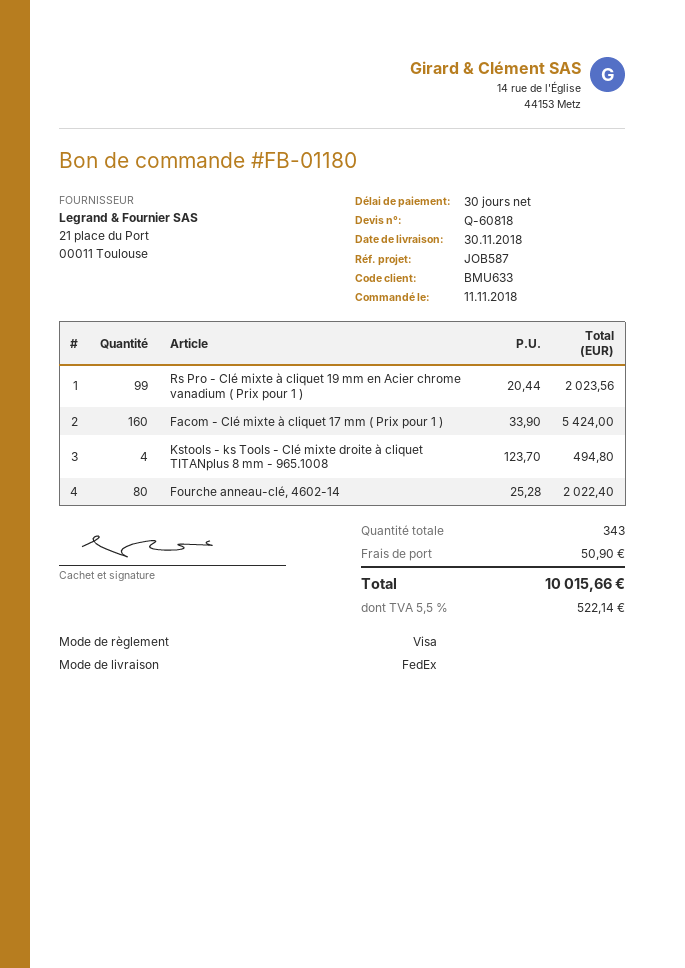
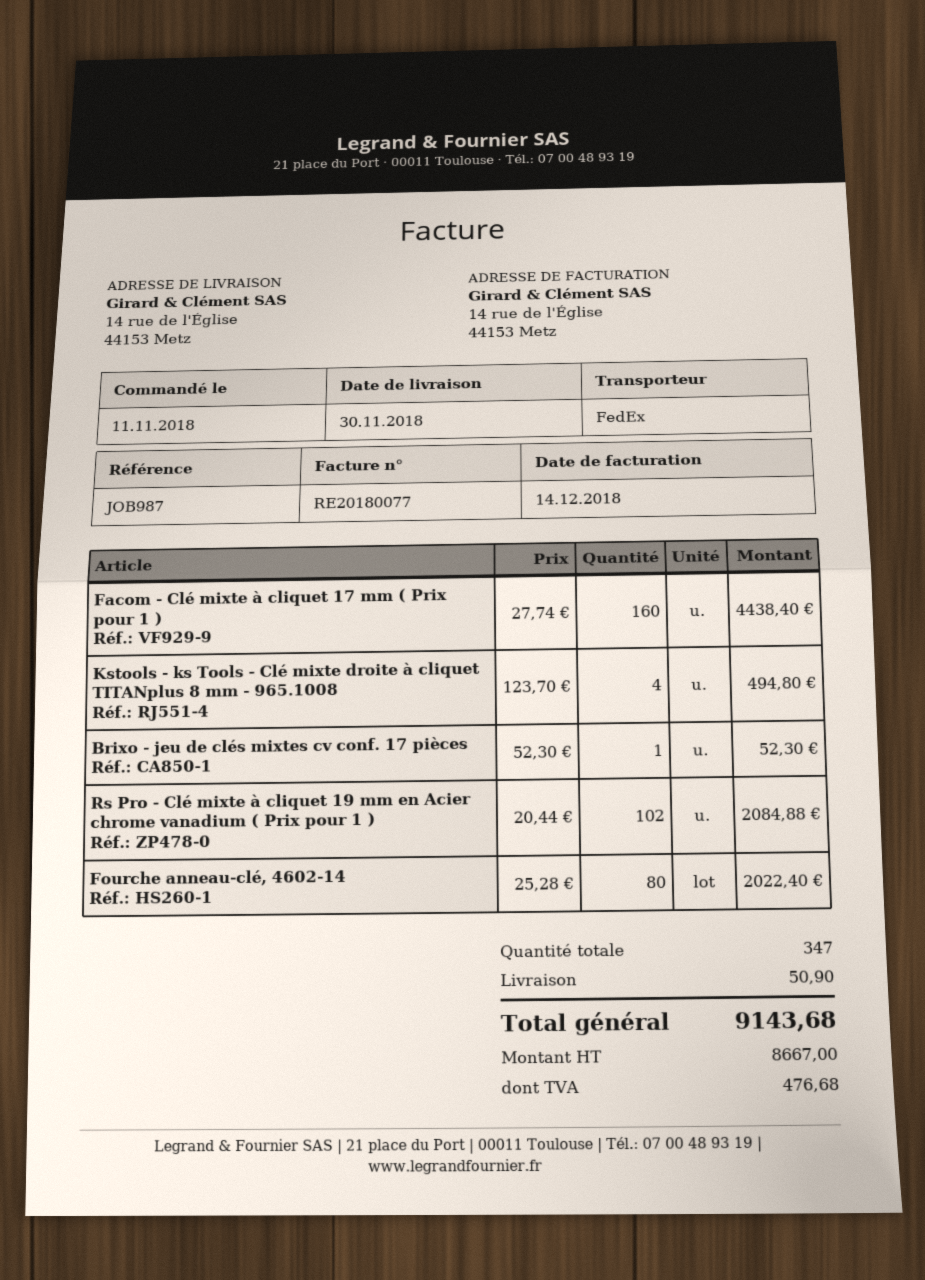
reference: JOB587 -> JOB987
Rs Pro - Clé mixte à cliquet 19 mm en Acier chrome vanadium ( Prix pour 1 ): 99 x 20.44 = 2023.56 -> 102 x 20.44 = 2084.88
Facom - Clé mixte à cliquet 17 mm ( Prix pour 1 ): 160 x 33.90 = 5424.00 -> 160 x 27.74 = 4438.40
Brixo - jeu de clés mixtes cv conf. 17 pièces: none -> 1 x 52.30 = 52.30
total quantity: 343 -> 347
tax: 522.14 -> 476.68
total: 10015.66 -> 9143.68

